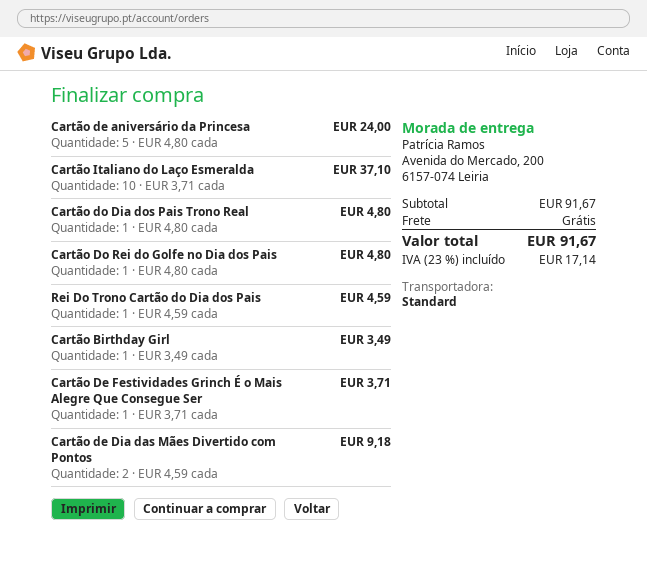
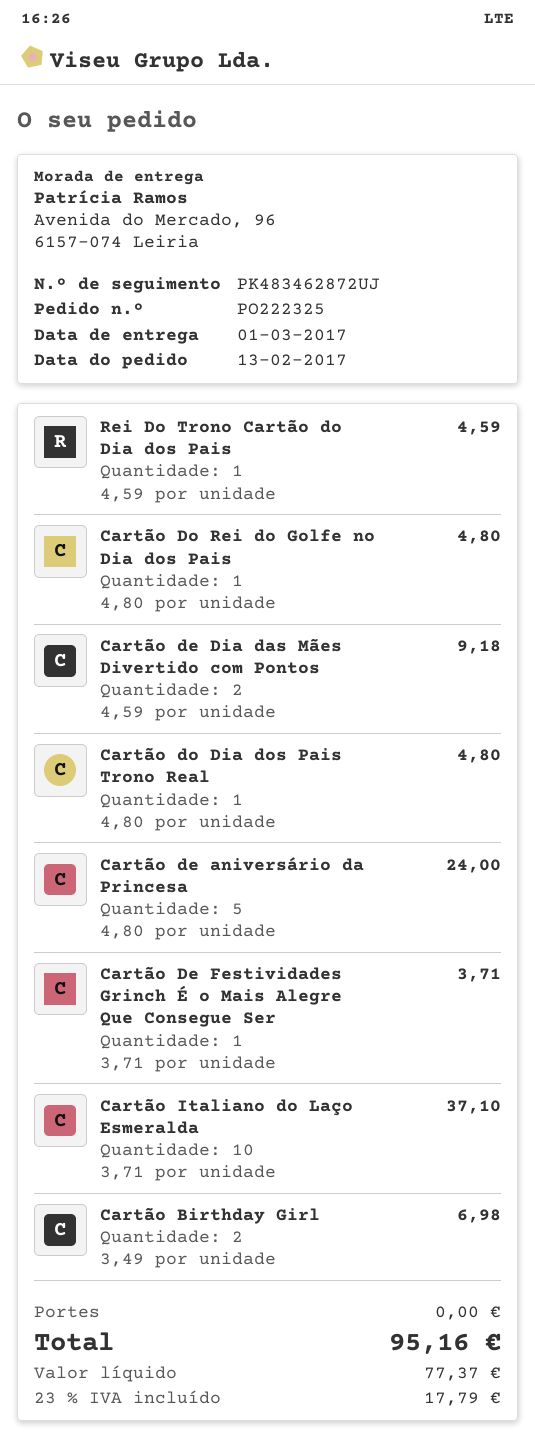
ship to: Avenida do Mercado, 200, 6157-074 Leiria -> Avenida do Mercado, 96, 6157-074 Leiria
Cartão Birthday Girl: 1 x 3.49 = 3.49 -> 2 x 3.49 = 6.98
tax: 23% = 17.14 -> 23% = 17.79
total: 91.67 -> 95.16

